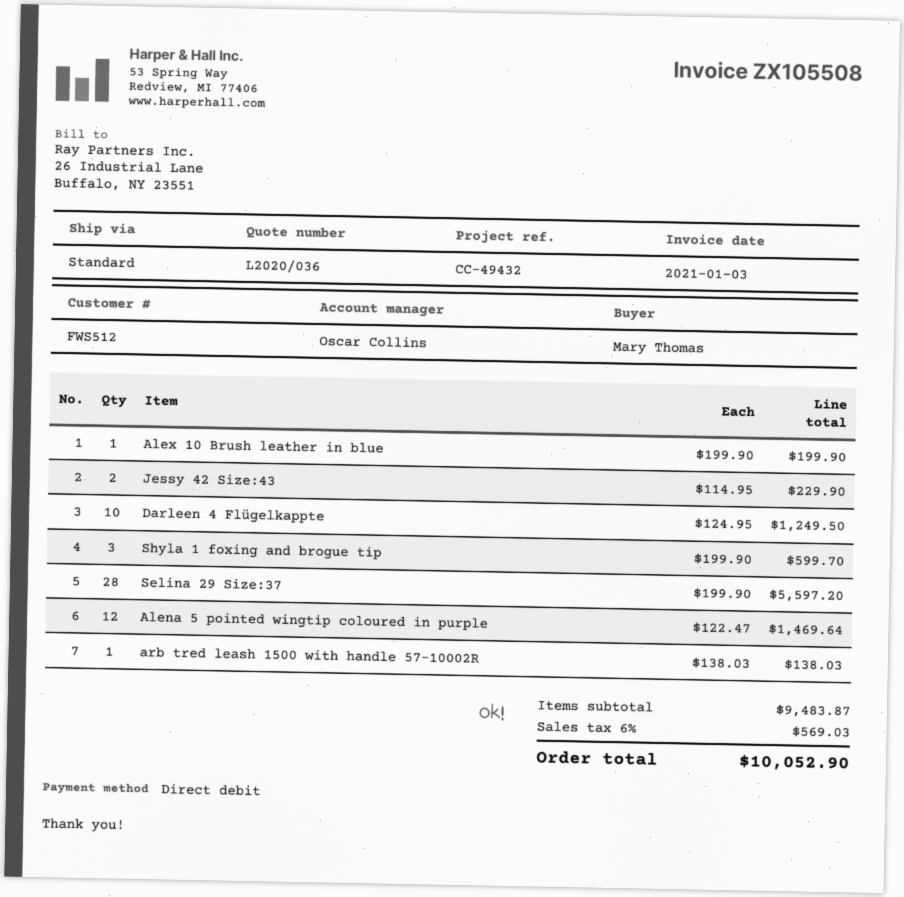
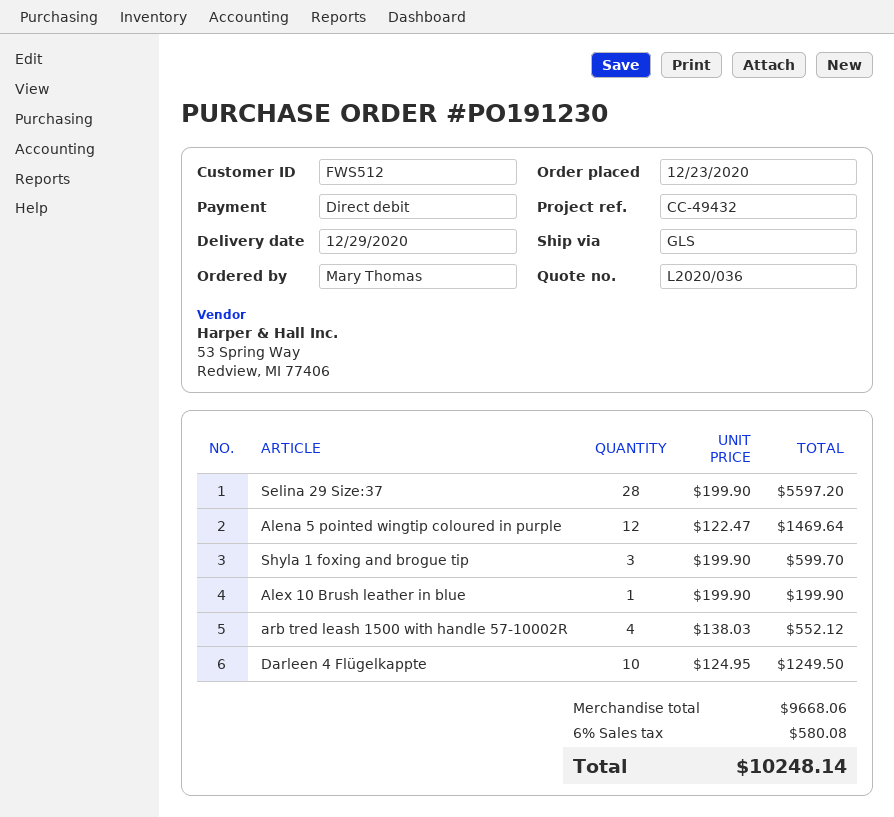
shipping method: standard -> GLS
Jessy 42 Size:43: 2 x 114.95 = 229.90 -> none
arb tred leash 1500 with handle 57-10002R: 1 x 138.03 = 138.03 -> 4 x 138.03 = 552.12
subtotal: 9483.87 -> 9668.06
tax: 6% = 569.03 -> 6% = 580.08
total: 10052.90 -> 10248.14

